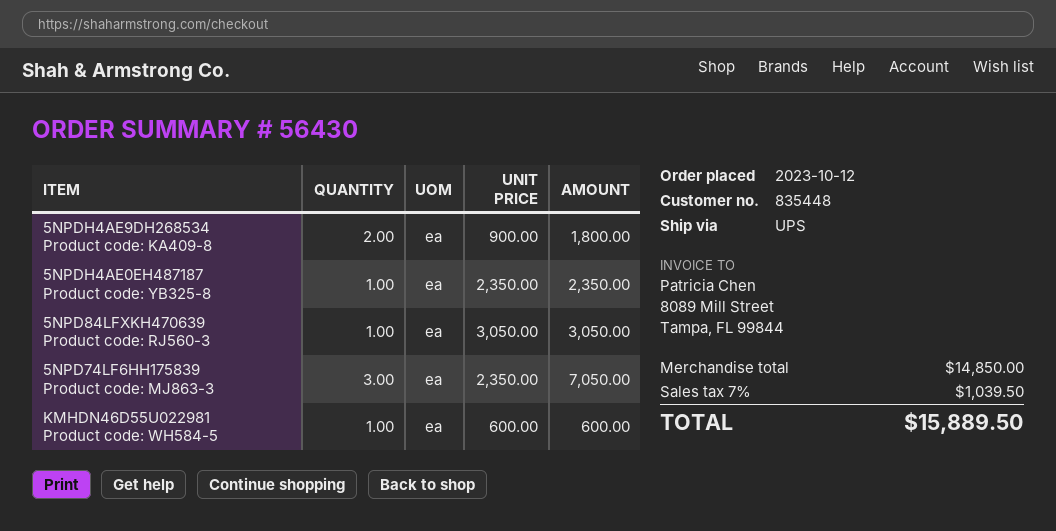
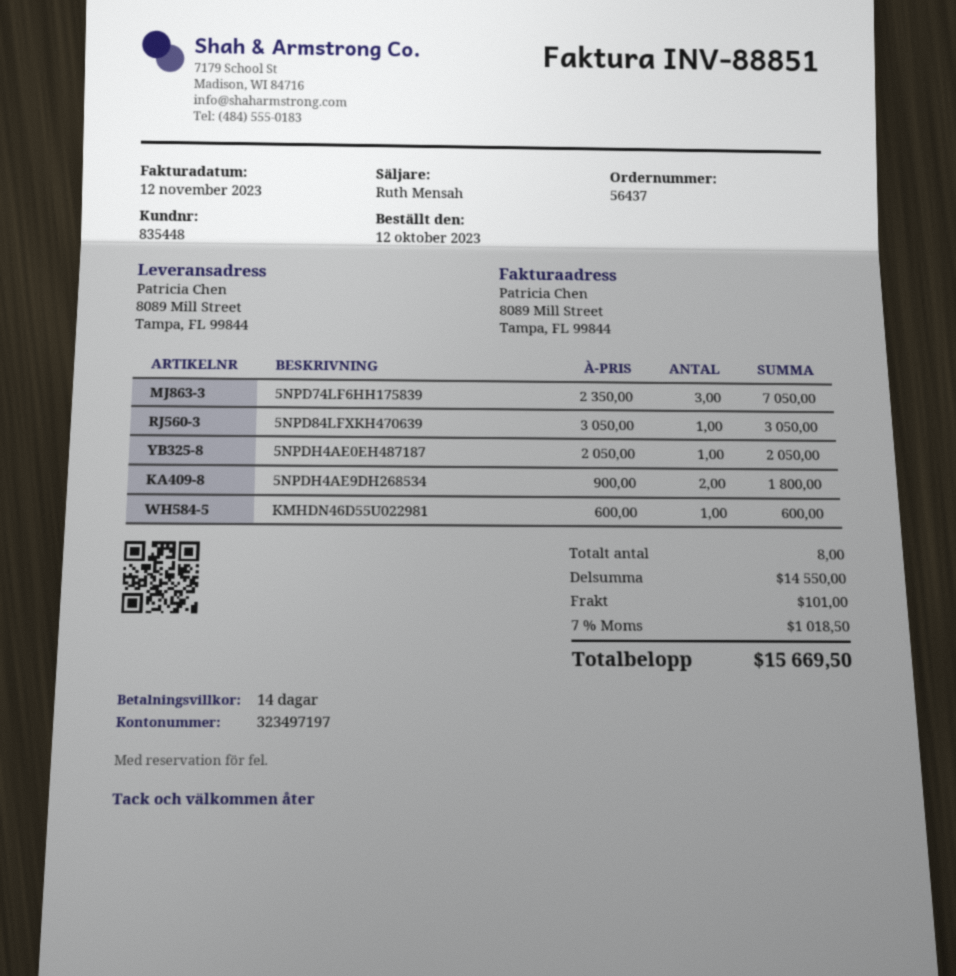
order number: 56430 -> 56437
5NPDH4AE0EH487187: 1 x 2350.00 = 2350.00 -> 1 x 2050.00 = 2050.00
subtotal: 14850.00 -> 14550.00
shipping: none -> 101.00
tax: 7% = 1039.50 -> 7% = 1018.50
total: 15889.50 -> 15669.50

